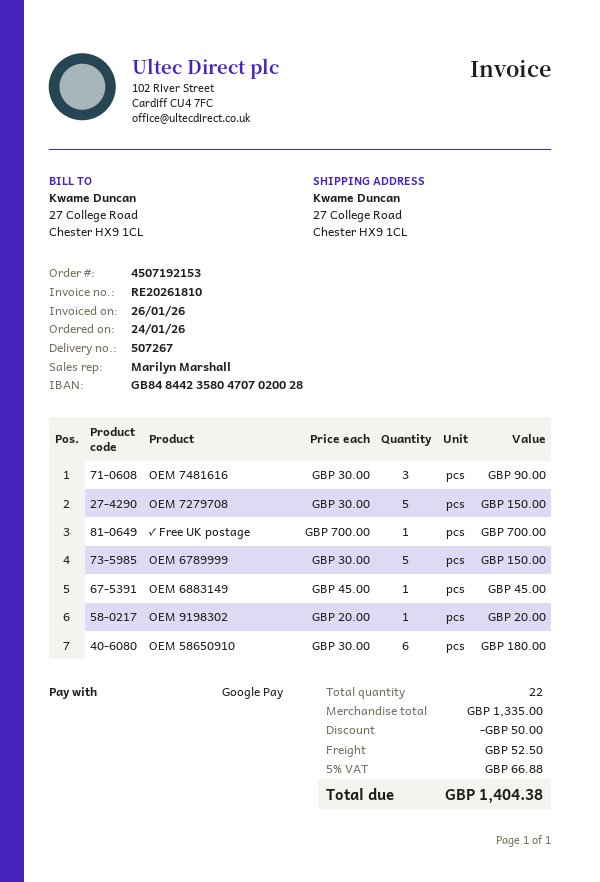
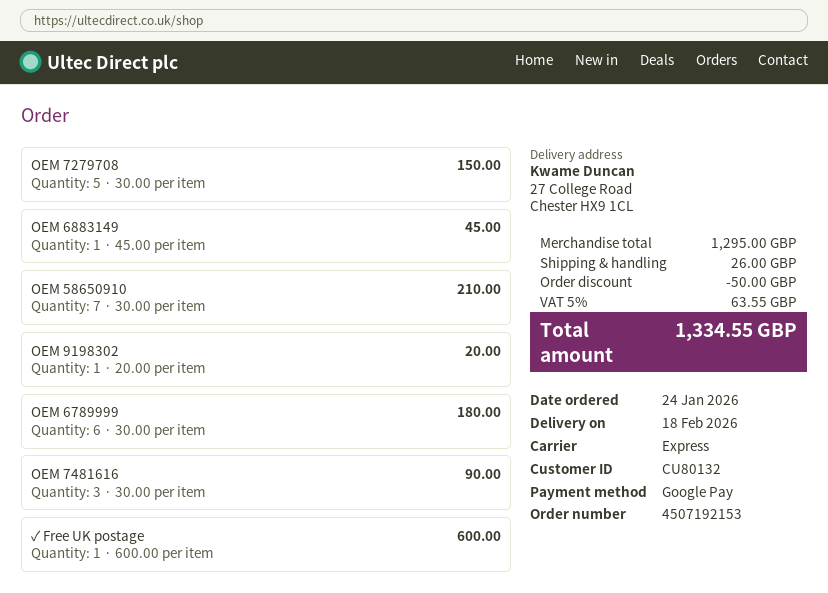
✓ Free UK postage: 1 x 700.00 = 700.00 -> 1 x 600.00 = 600.00
OEM 6789999: 5 x 30.00 = 150.00 -> 6 x 30.00 = 180.00
OEM 58650910: 6 x 30.00 = 180.00 -> 7 x 30.00 = 210.00
subtotal: 1335.00 -> 1295.00
shipping: 52.50 -> 26.00
tax: 5% = 66.88 -> 5% = 63.55
total: 1404.38 -> 1334.55

